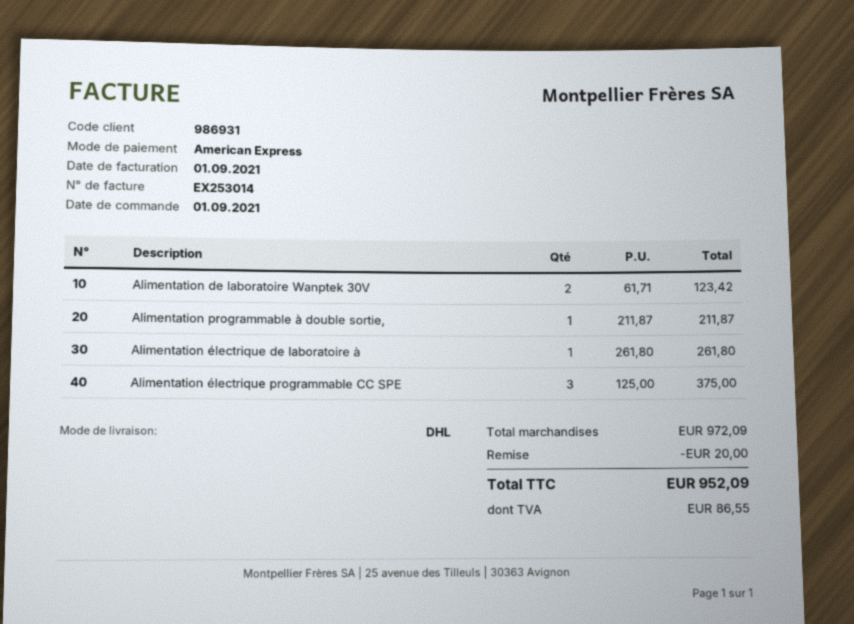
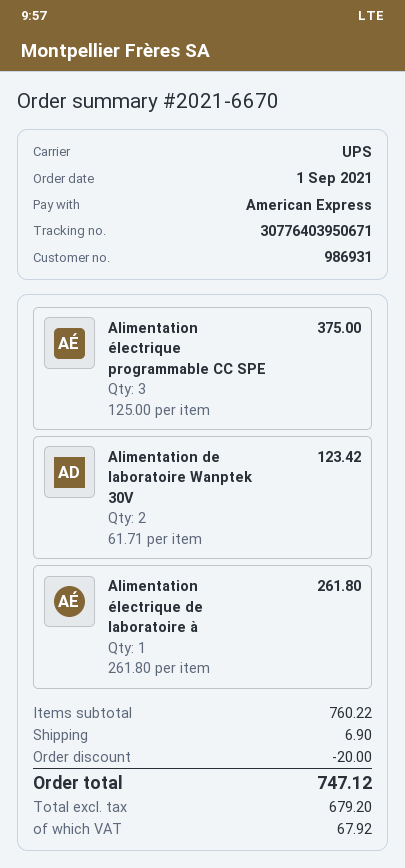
shipping method: DHL -> UPS
Alimentation programmable à double sortie,: 1 x 211.87 = 211.87 -> none
subtotal: 972.09 -> 760.22
shipping: none -> 6.90
tax: 86.55 -> 67.92
total: 952.09 -> 747.12

